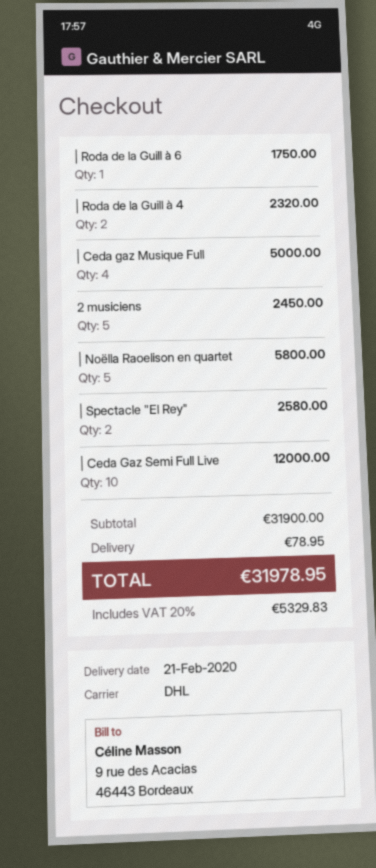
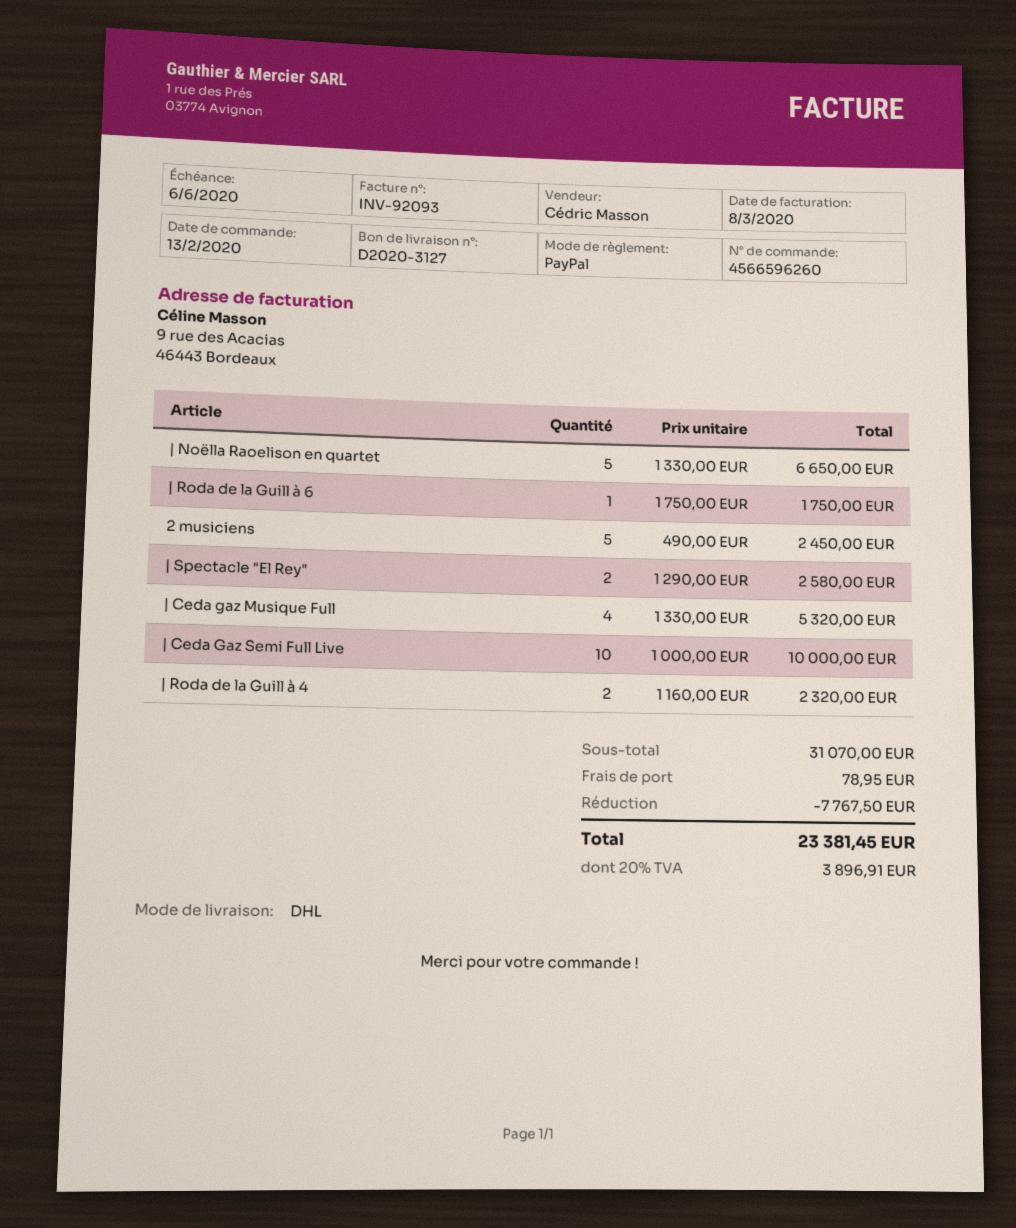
| Ceda gaz Musique Full: 4 for 5000.00 -> 4 for 5320.00
| Noëlla Raoelison en quartet: 5 for 5800.00 -> 5 for 6650.00
| Ceda Gaz Semi Full Live: 10 for 12000.00 -> 10 for 10000.00
subtotal: 31900.00 -> 31070.00
discount: none -> 7767.50
tax: 20% = 5329.83 -> 20% = 3896.91
total: 31978.95 -> 23381.45

